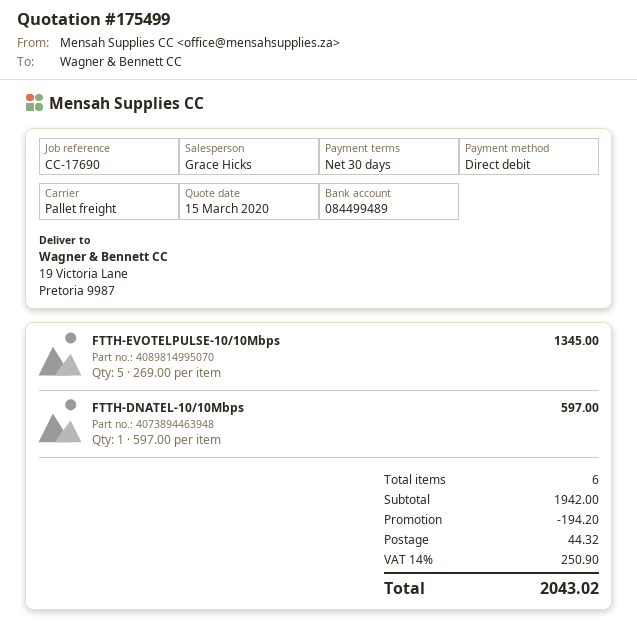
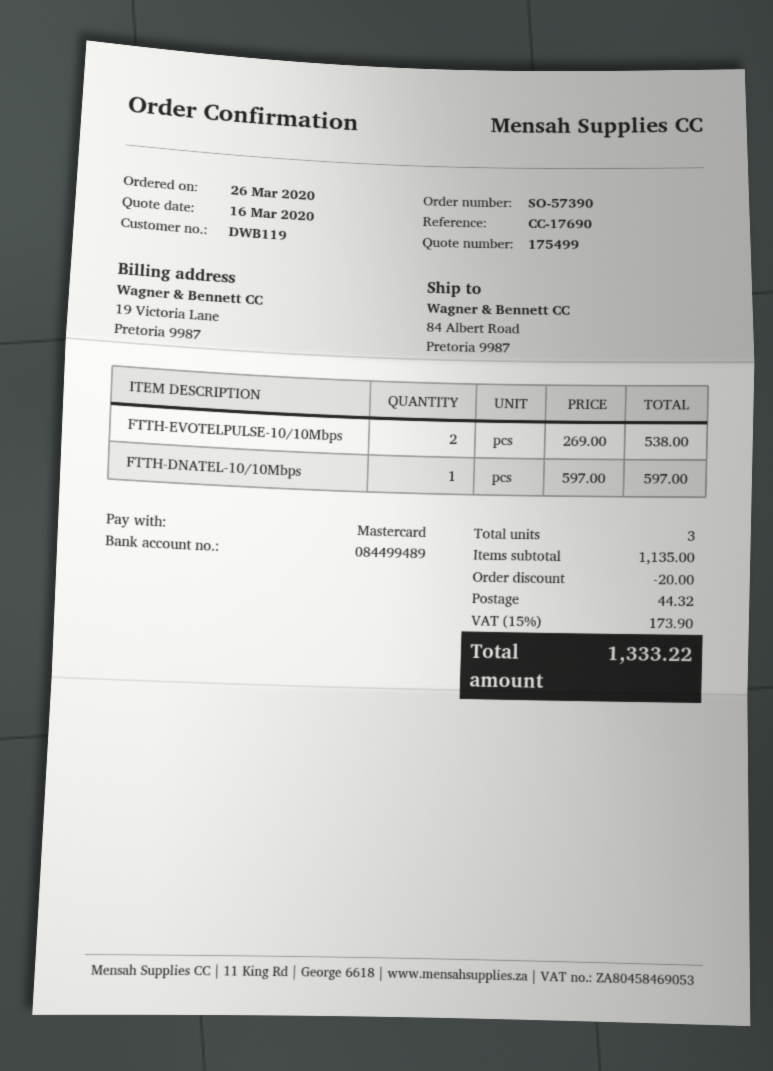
quote date: 2020-03-15 -> 2020-03-16
payment method: direct debit -> Mastercard
ship to: 19 Victoria Lane, Pretoria 9987 -> 84 Albert Road, Pretoria 9987
FTTH-EVOTELPULSE-10/10Mbps: 5 x 269.00 = 1345.00 -> 2 x 269.00 = 538.00
total quantity: 6 -> 3
subtotal: 1942.00 -> 1135.00
discount: 194.20 -> 20.00
tax: 14% = 250.90 -> 15% = 173.90
total: 2043.02 -> 1333.22

